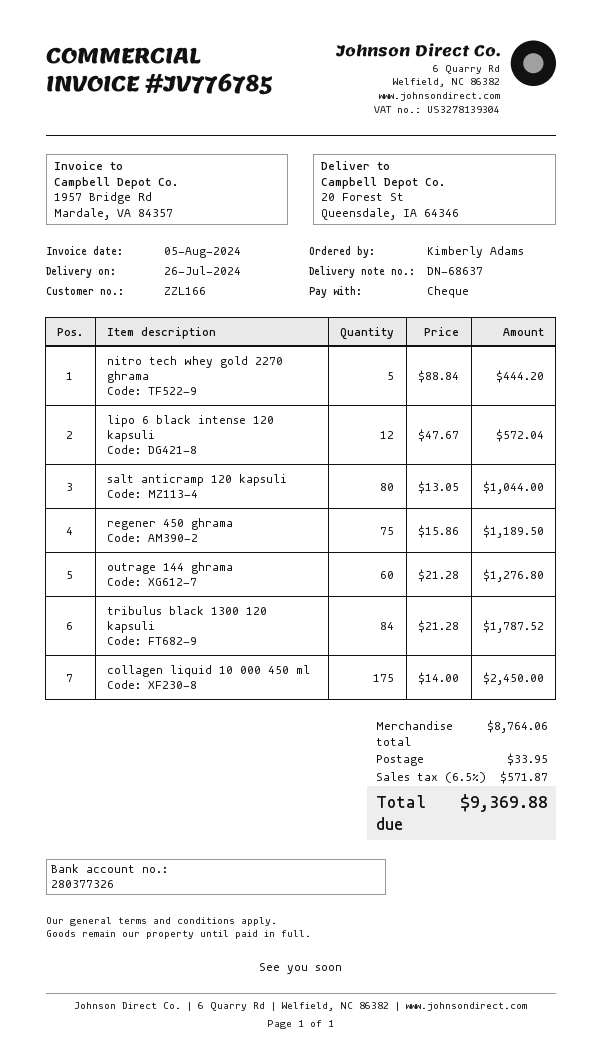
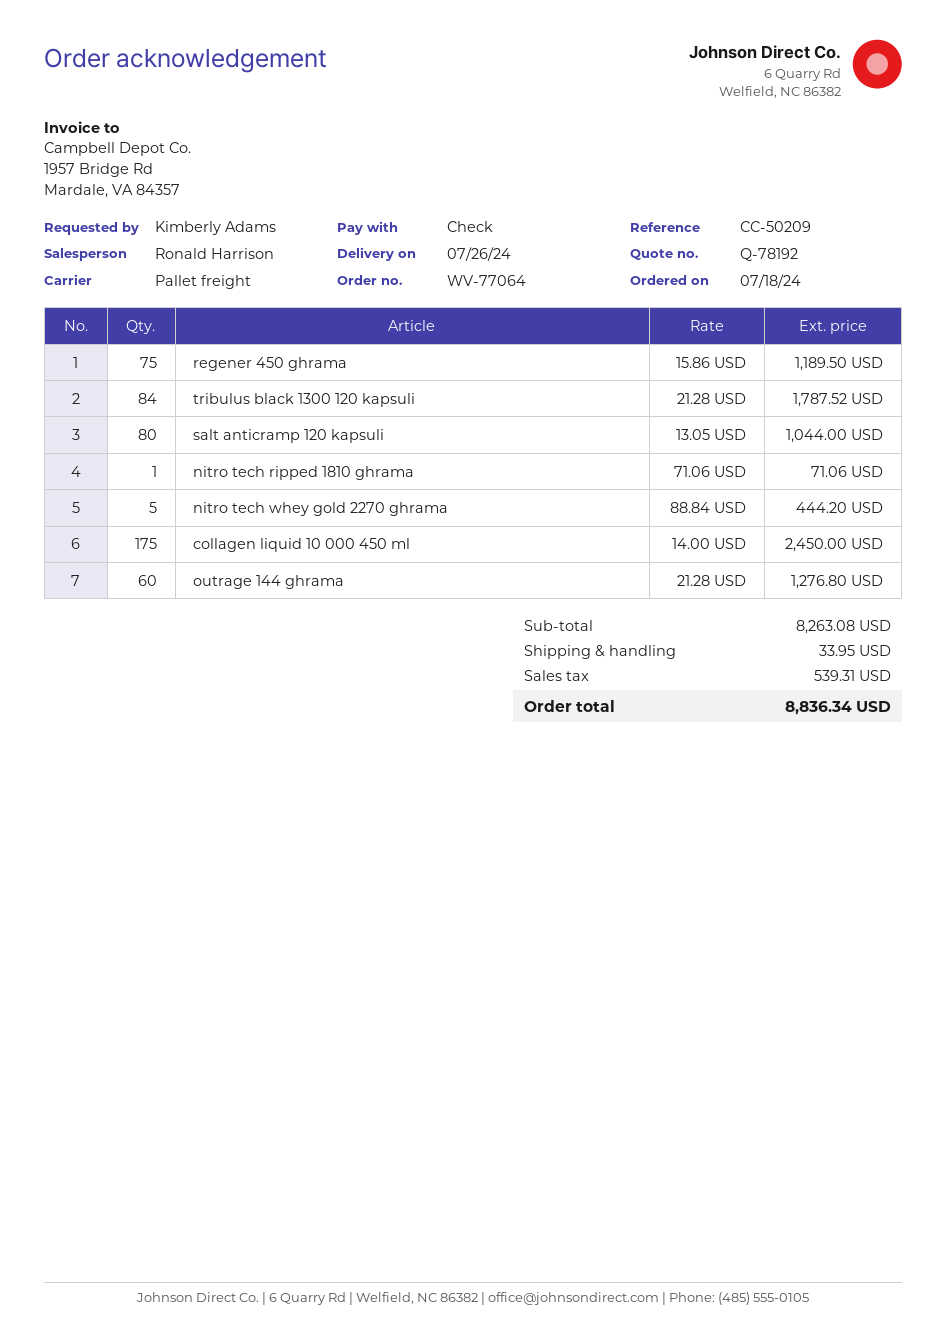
lipo 6 black intense 120 kapsuli: 12 x 47.67 = 572.04 -> none
nitro tech ripped 1810 ghrama: none -> 1 x 71.06 = 71.06
subtotal: 8764.06 -> 8263.08
tax: 571.87 -> 539.31
total: 9369.88 -> 8836.34

